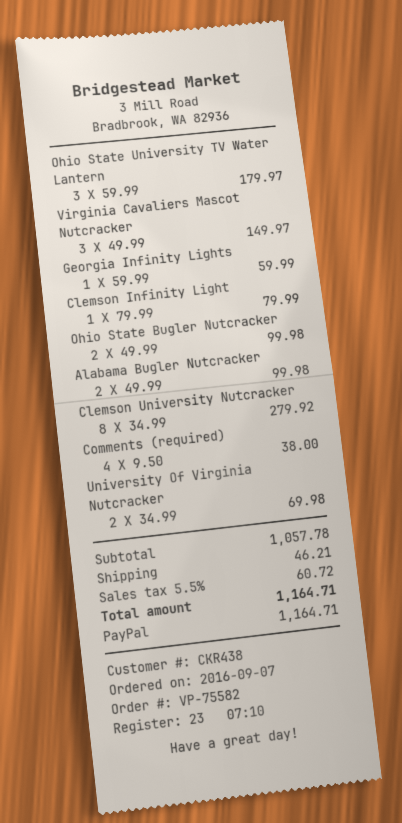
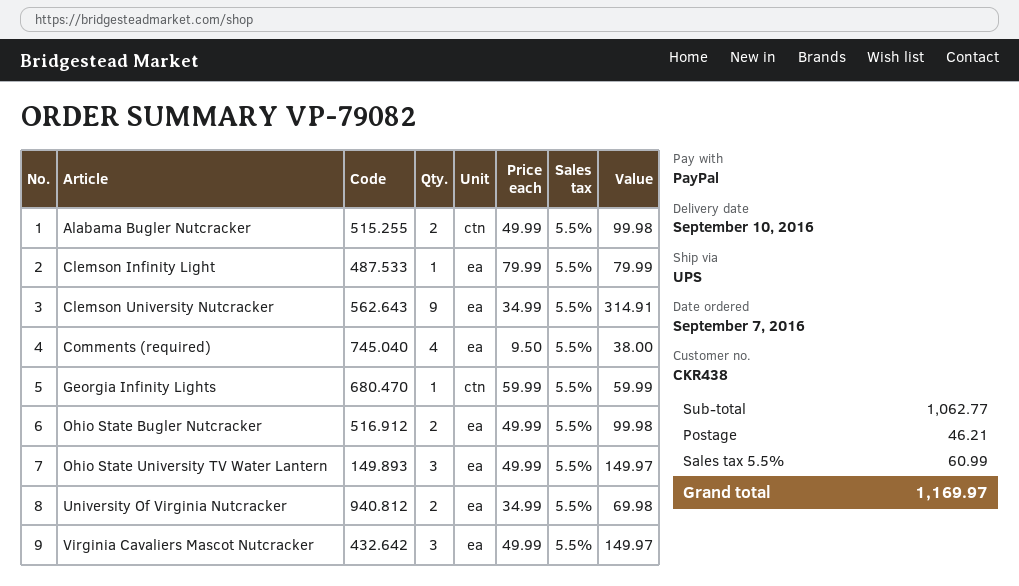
order number: VP-75582 -> VP-79082
Ohio State University TV Water Lantern: 3 x 59.99 = 179.97 -> 3 x 49.99 = 149.97
Clemson University Nutcracker: 8 x 34.99 = 279.92 -> 9 x 34.99 = 314.91
subtotal: 1057.78 -> 1062.77
tax: 5.5% = 60.72 -> 5.5% = 60.99
total: 1164.71 -> 1169.97

